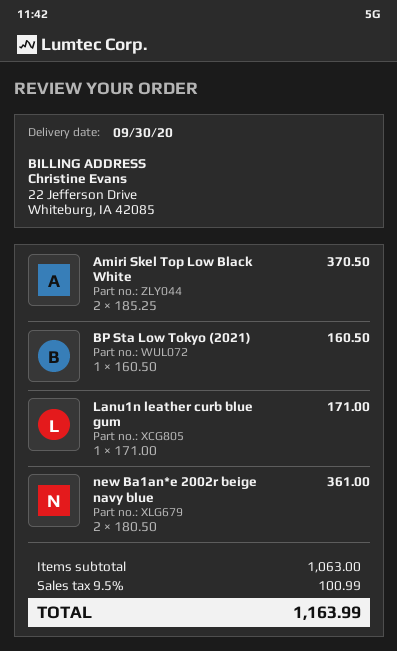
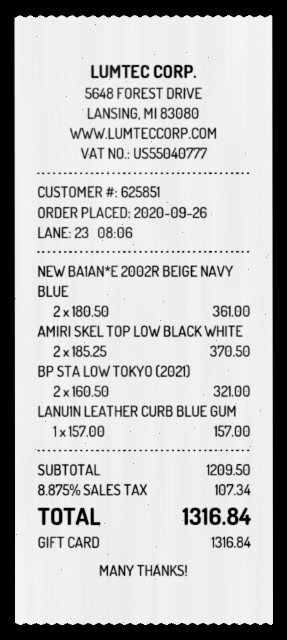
BP Sta Low Tokyo (2021): 1 x 160.50 = 160.50 -> 2 x 160.50 = 321.00
Lanu1n leather curb blue gum: 1 x 171.00 = 171.00 -> 1 x 157.00 = 157.00
subtotal: 1063.00 -> 1209.50
tax: 9.5% = 100.99 -> 8.875% = 107.34
total: 1163.99 -> 1316.84

